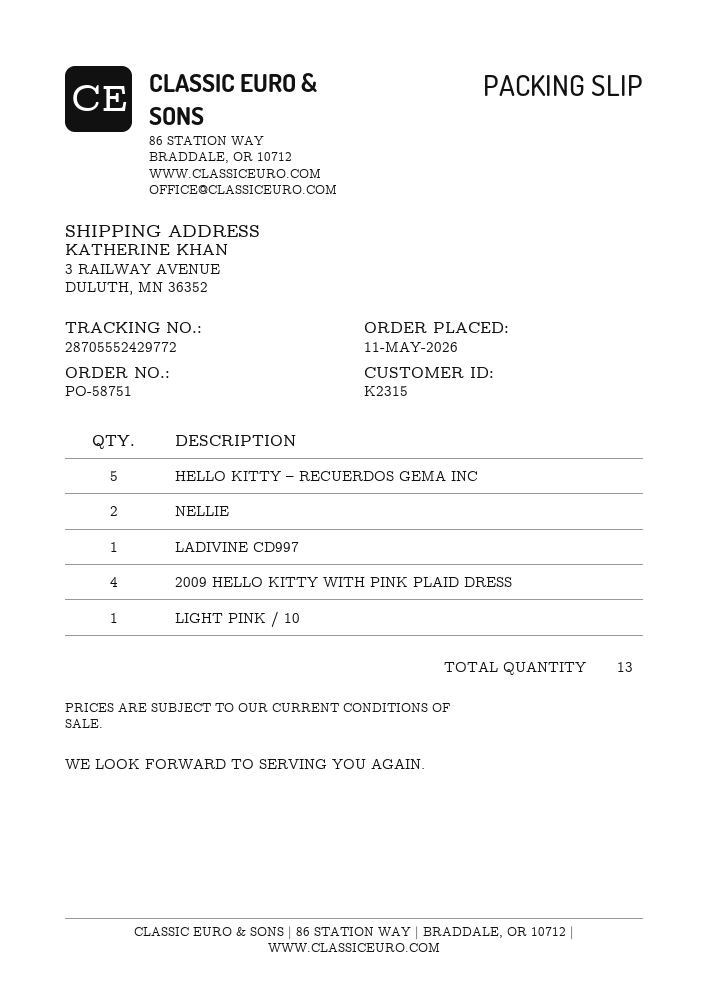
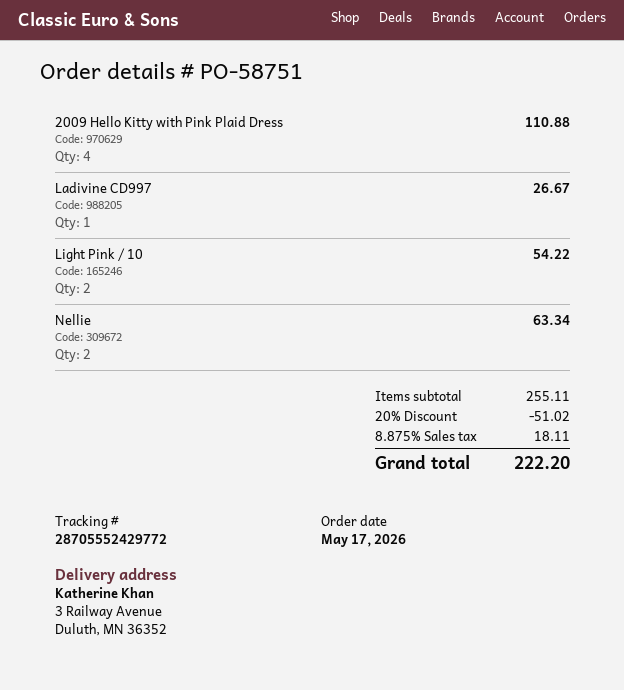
order date: 2026-05-11 -> 2026-05-17
HELLO KITTY – RECUERDOS GEMA INC: 5 -> none
LIGHT PINK / 10: 1 -> 2

